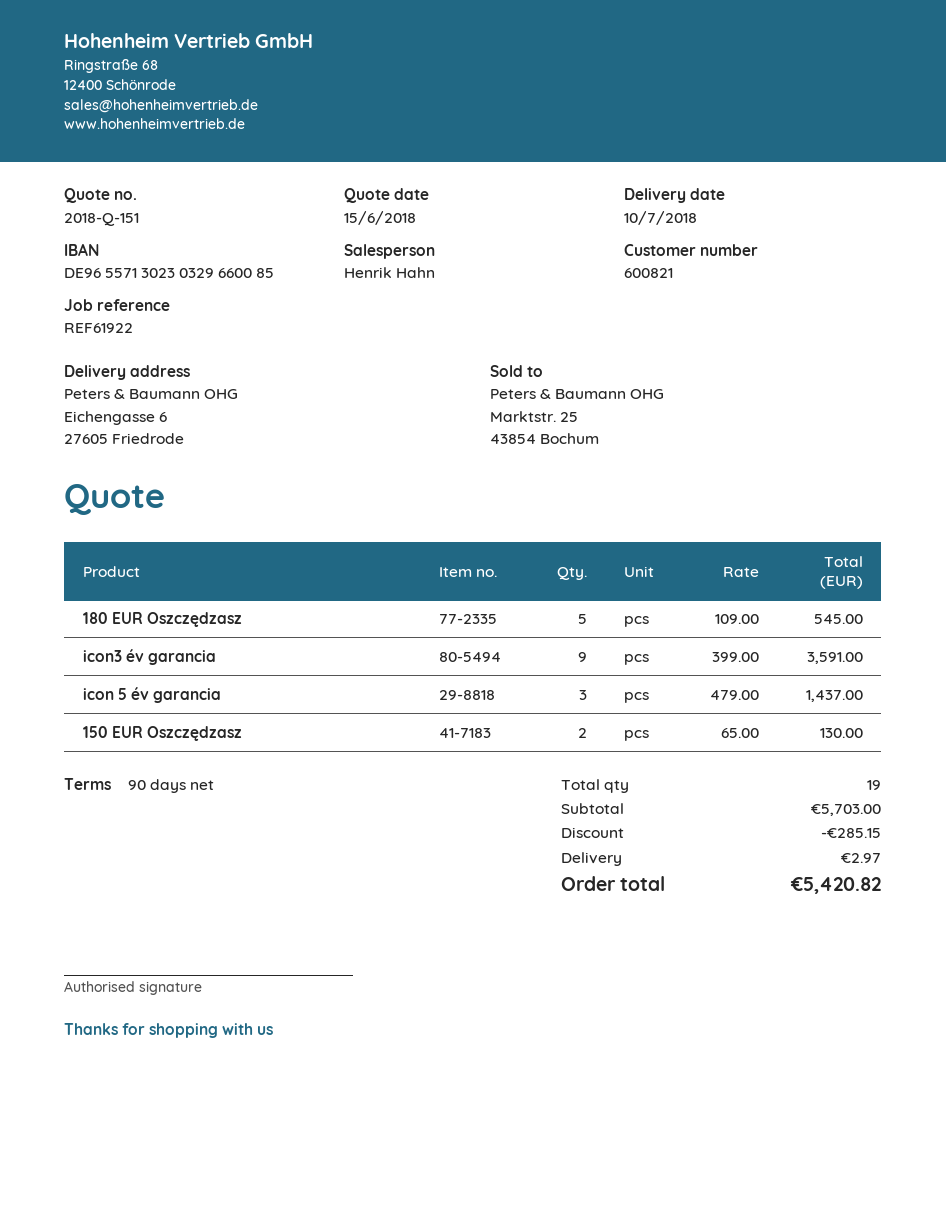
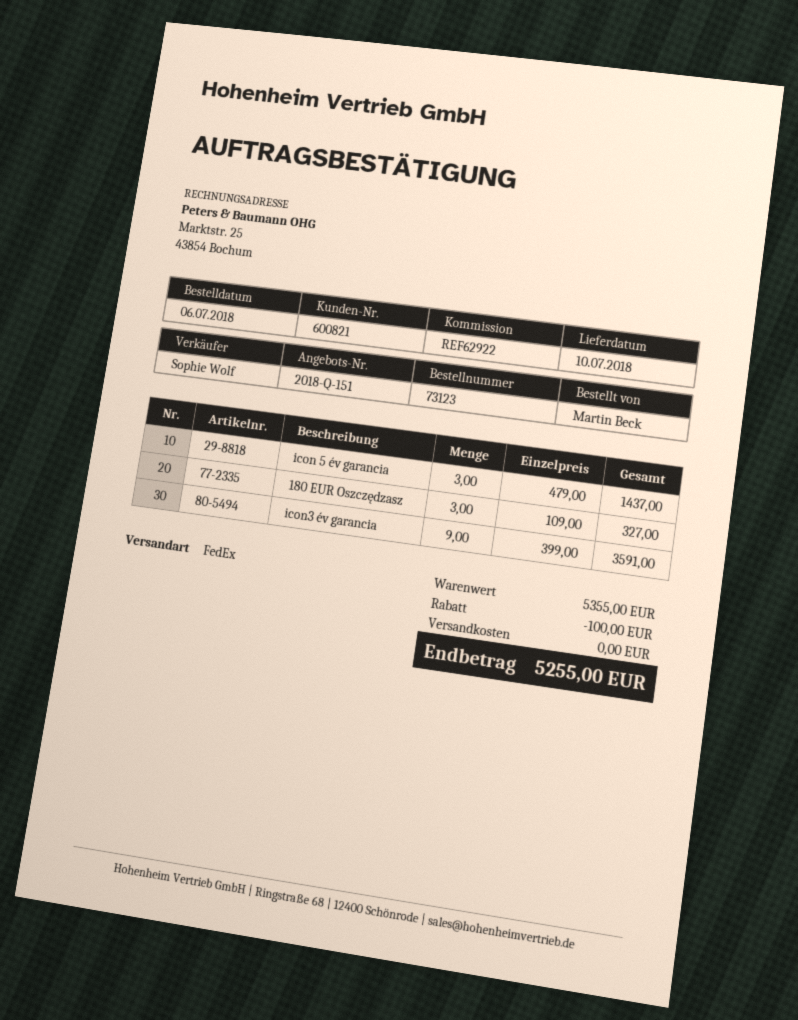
reference: REF61922 -> REF62922
sales rep: Henrik Hahn -> Sophie Wolf
180 EUR Oszczędzasz: 5 x 109.00 = 545.00 -> 3 x 109.00 = 327.00
150 EUR Oszczędzasz: 2 x 65.00 = 130.00 -> none
subtotal: 5703.00 -> 5355.00
discount: 285.15 -> 100.00
shipping: 2.97 -> 0.00
total: 5420.82 -> 5255.00

